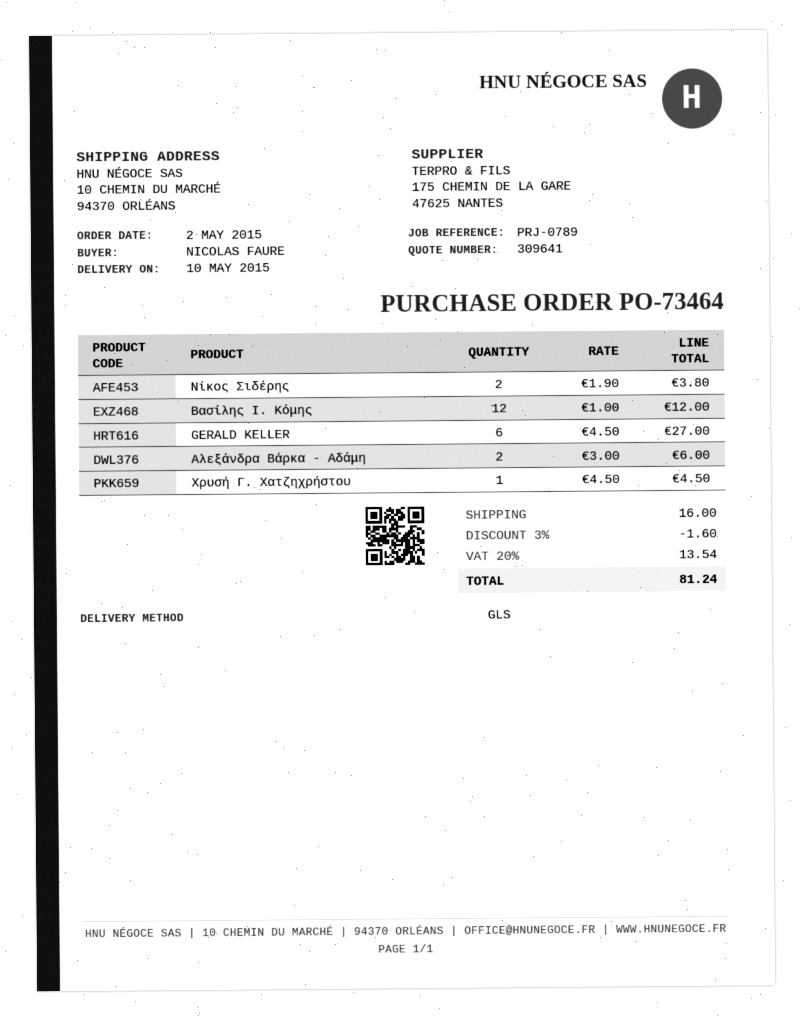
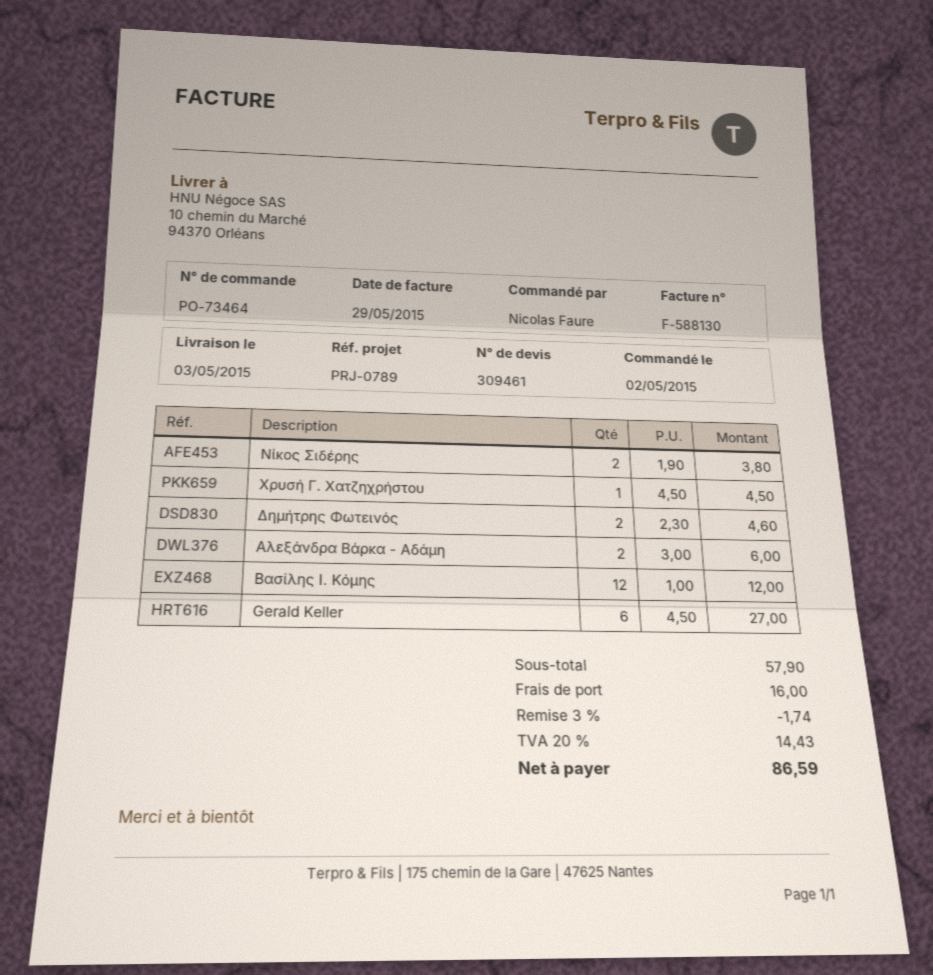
quote number: 309641 -> 309461
delivery date: 2015-05-10 -> 2015-05-03
Δημήτρης Φωτεινός: none -> 2 x 2.30 = 4.60
discount: 3% = 1.60 -> 3% = 1.74
tax: 20% = 13.54 -> 20% = 14.43
total: 81.24 -> 86.59

